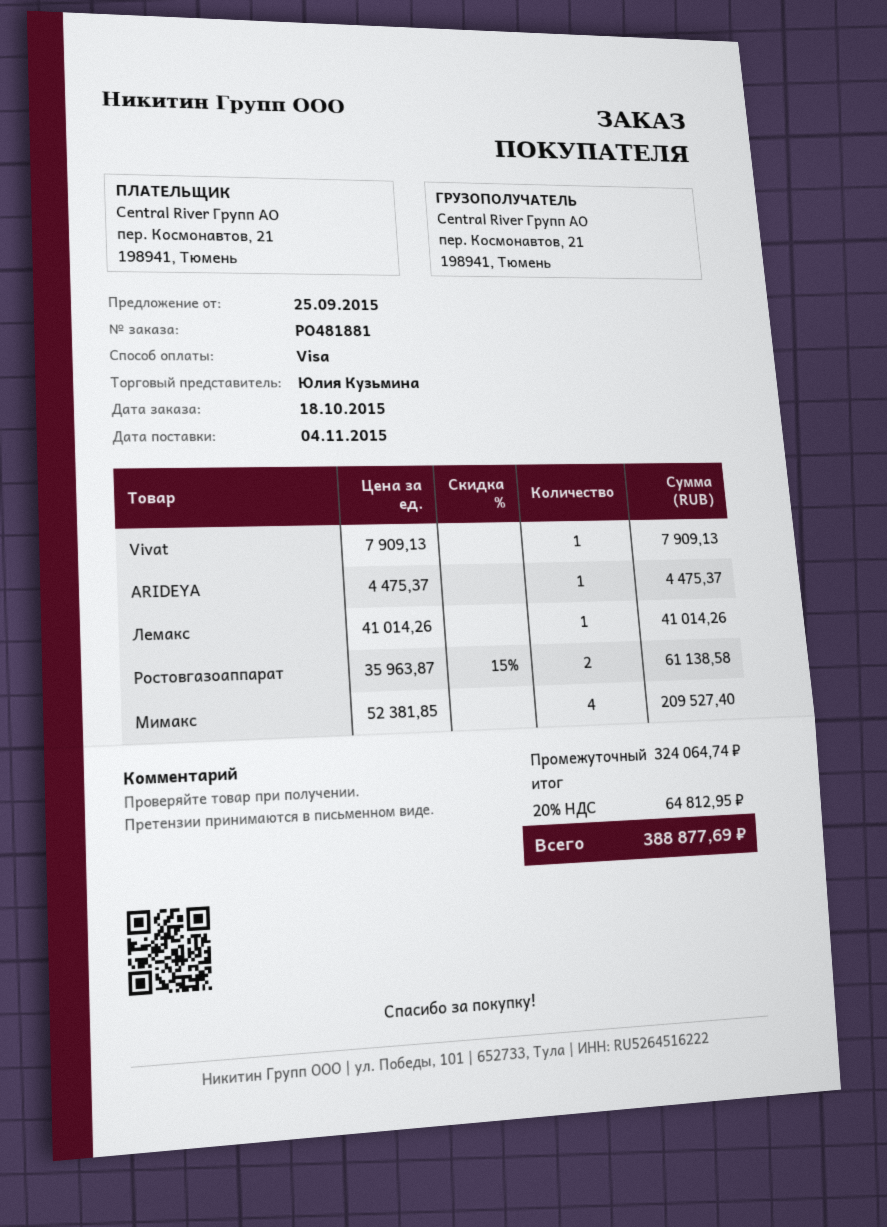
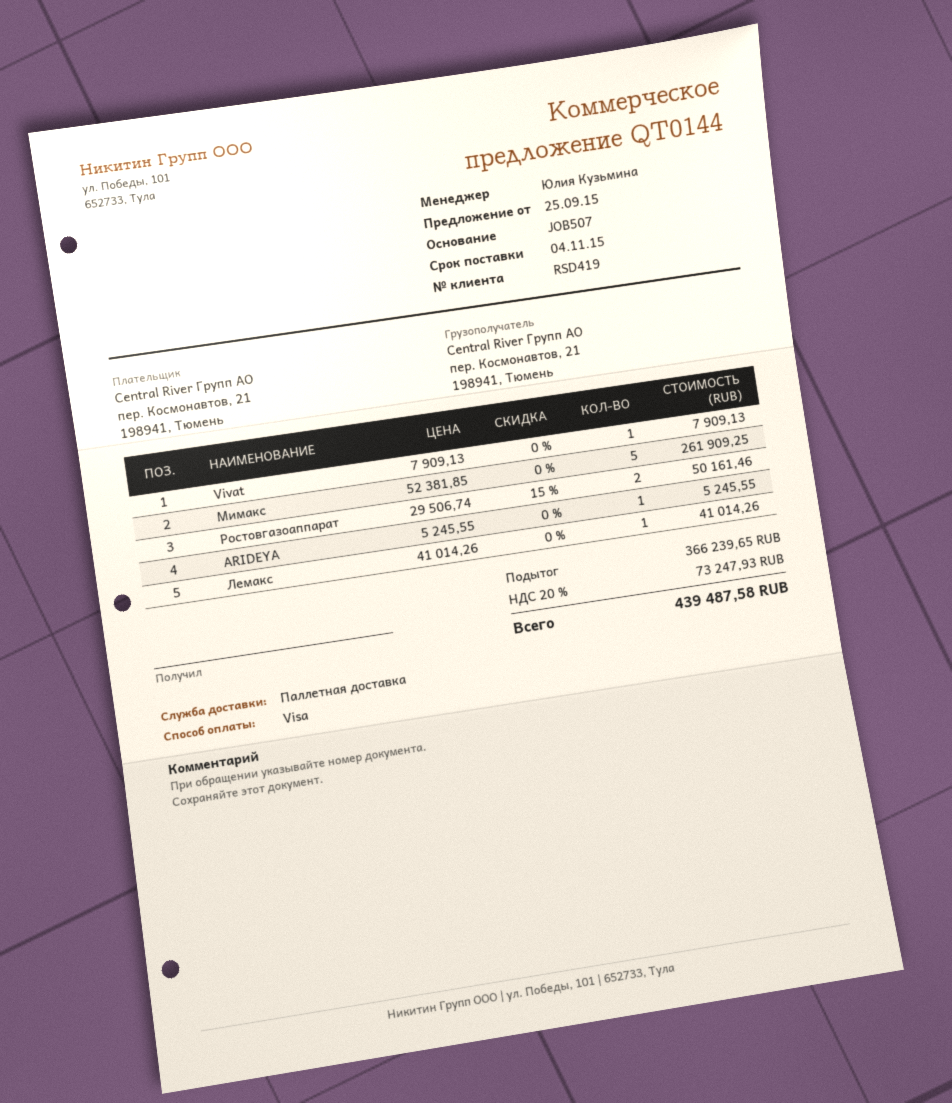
ARIDEYA: 1 x 4475.37 = 4475.37 -> 1 x 5245.55 = 5245.55
Ростовгазоаппарат: 2 x 35963.87 - 15% = 61138.58 -> 2 x 29506.74 - 15% = 50161.46
Мимакс: 4 x 52381.85 = 209527.40 -> 5 x 52381.85 = 261909.25
subtotal: 324064.74 -> 366239.65
tax: 20% = 64812.95 -> 20% = 73247.93
total: 388877.69 -> 439487.58

